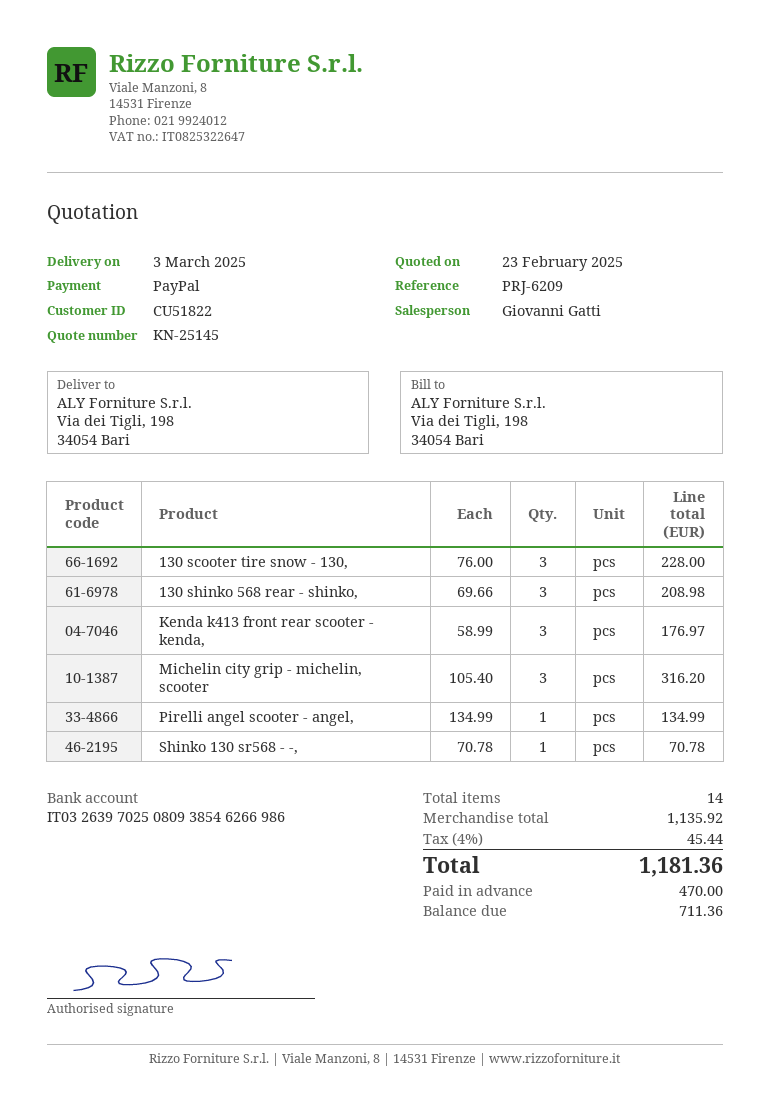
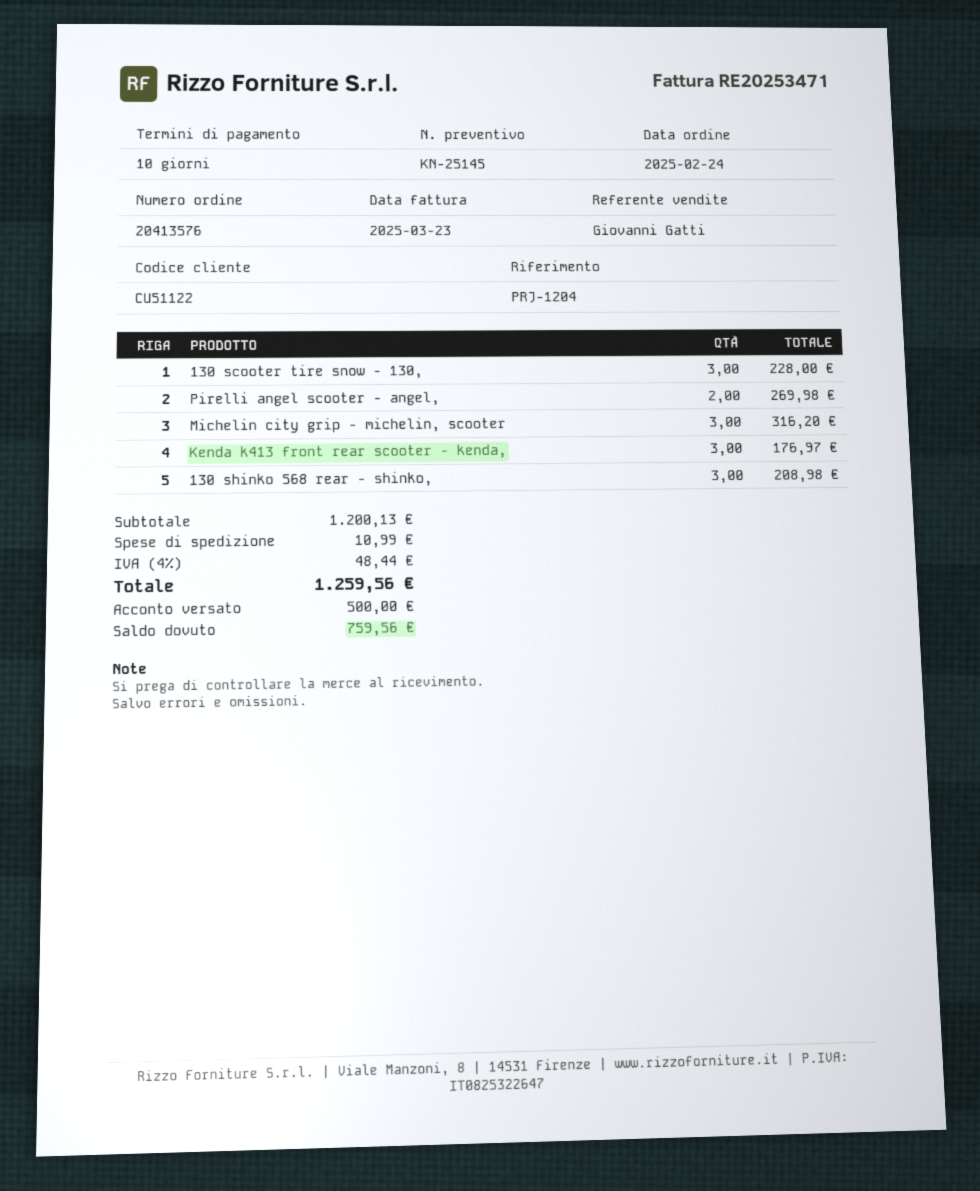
customer number: CU51822 -> CU51122
reference: PRJ-6209 -> PRJ-1204
Pirelli angel scooter - angel,: 1 for 134.99 -> 2 for 269.98
Shinko 130 sr568 - -,: 1 for 70.78 -> none
subtotal: 1135.92 -> 1200.13
shipping: none -> 10.99
tax: 4% = 45.44 -> 4% = 48.44
total: 1181.36 -> 1259.56
deposit: 470.00 -> 500.00
balance: 711.36 -> 759.56

